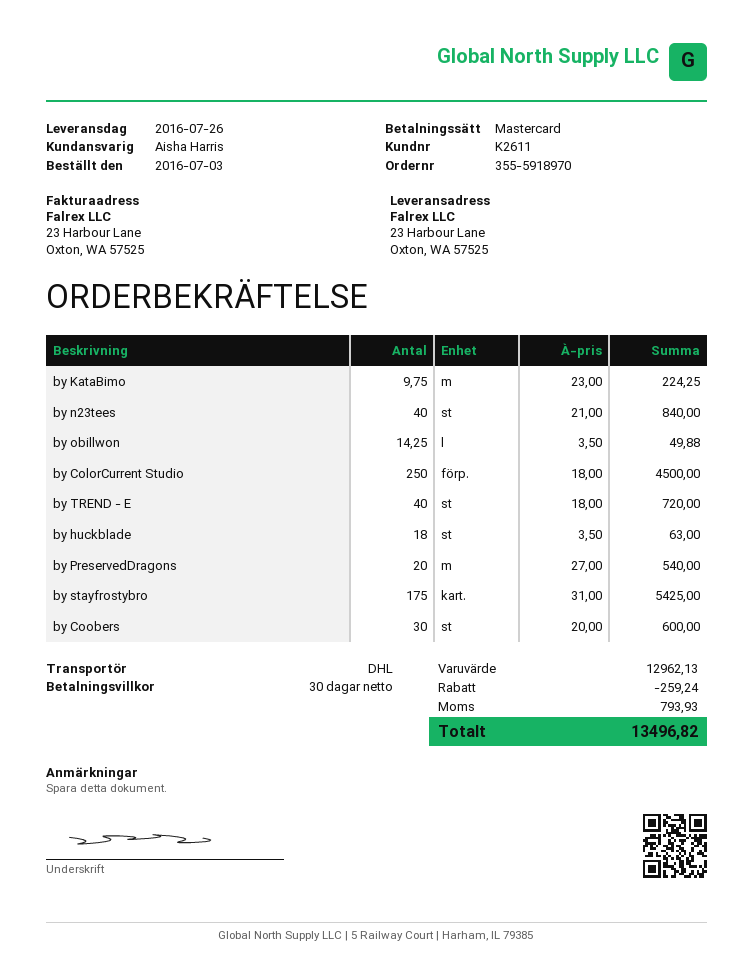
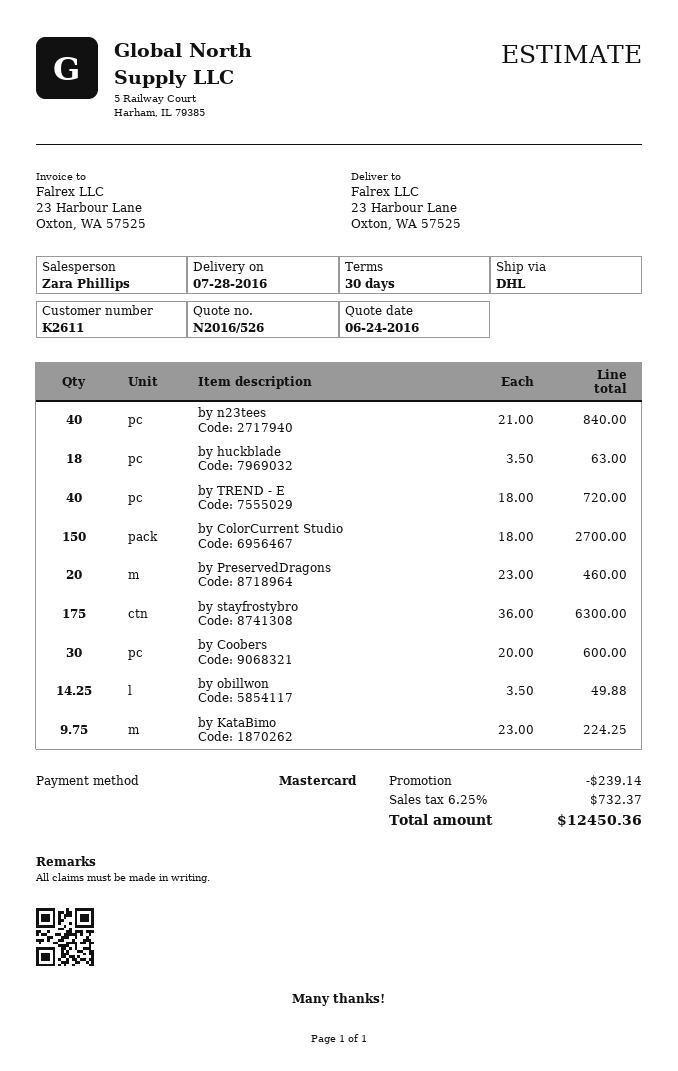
delivery date: 2016-07-26 -> 2016-07-28
sales rep: Aisha Harris -> Zara Phillips
by ColorCurrent Studio: 250 x 18.00 = 4500.00 -> 150 x 18.00 = 2700.00
by PreservedDragons: 20 x 27.00 = 540.00 -> 20 x 23.00 = 460.00
by stayfrostybro: 175 x 31.00 = 5425.00 -> 175 x 36.00 = 6300.00
discount: 259.24 -> 239.14
tax: 793.93 -> 732.37
total: 13496.82 -> 12450.36

